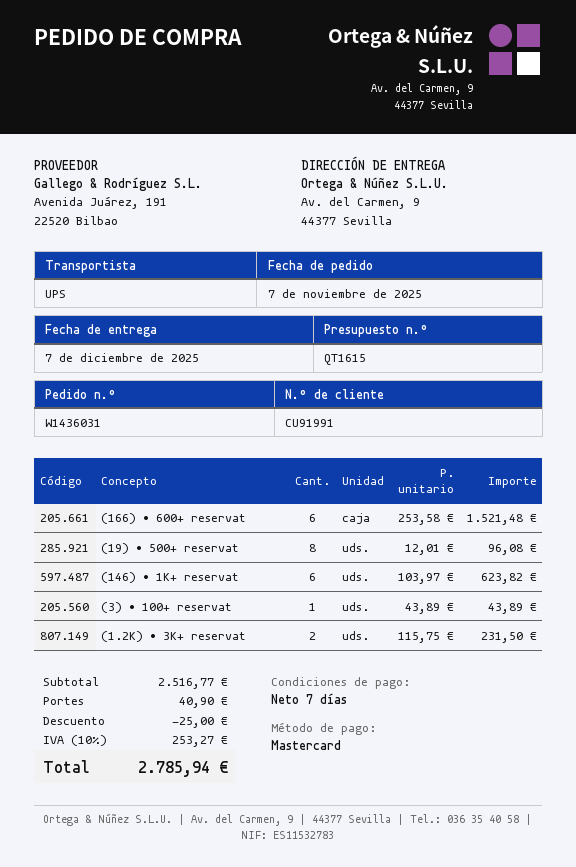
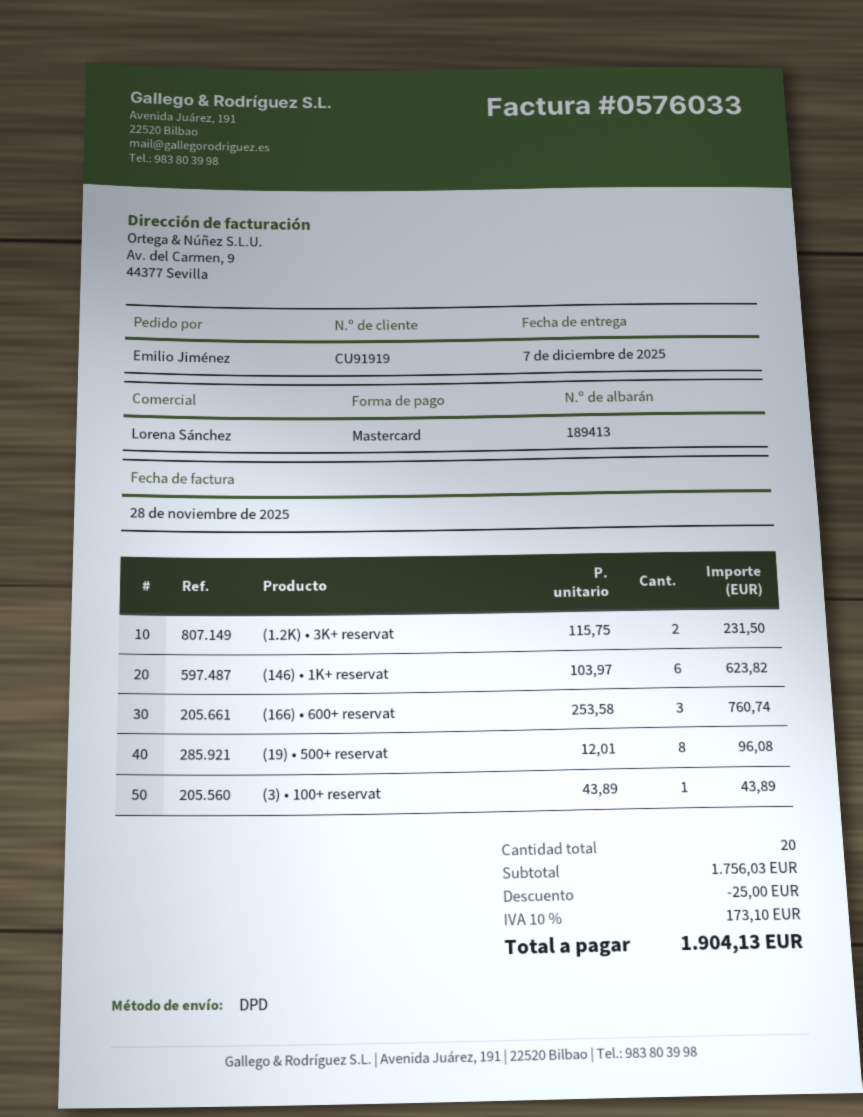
customer number: CU91991 -> CU91919
shipping method: UPS -> DPD
(166) • 600+ reservat: 6 x 253.58 = 1521.48 -> 3 x 253.58 = 760.74
subtotal: 2516.77 -> 1756.03
shipping: 40.90 -> none
tax: 10% = 253.27 -> 10% = 173.10
total: 2785.94 -> 1904.13

